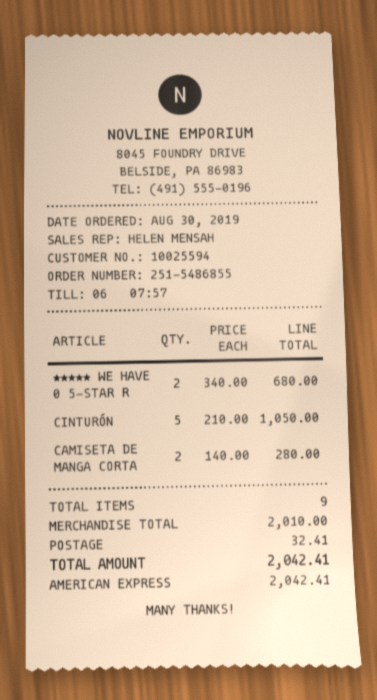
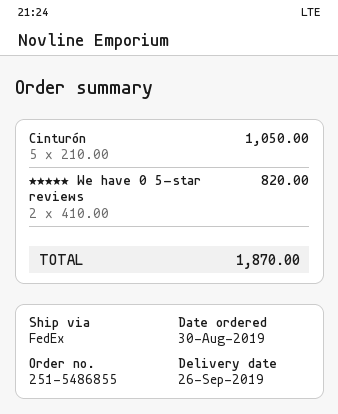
★★★★★ WE HAVE 0 5-STAR R: 2 x 340.00 = 680.00 -> 2 x 410.00 = 820.00
CAMISETA DE MANGA CORTA: 2 x 140.00 = 280.00 -> none
shipping: 32.41 -> none
total: 2042.41 -> 1870.00

